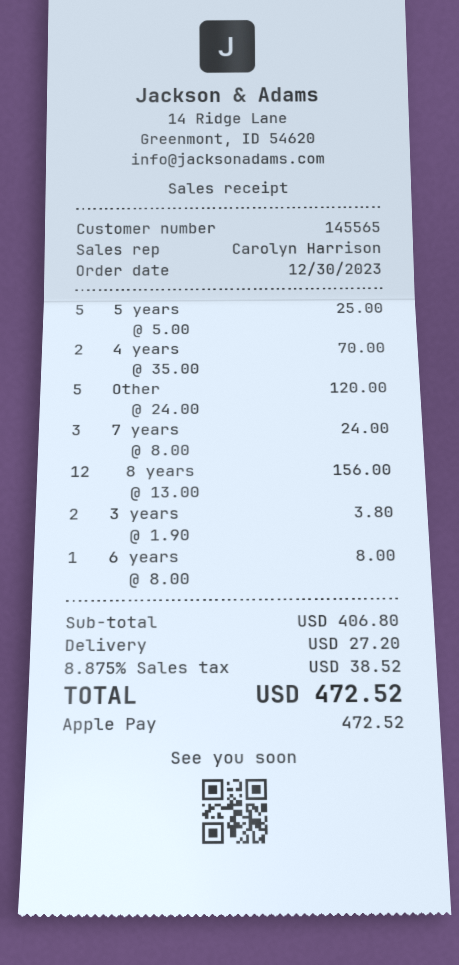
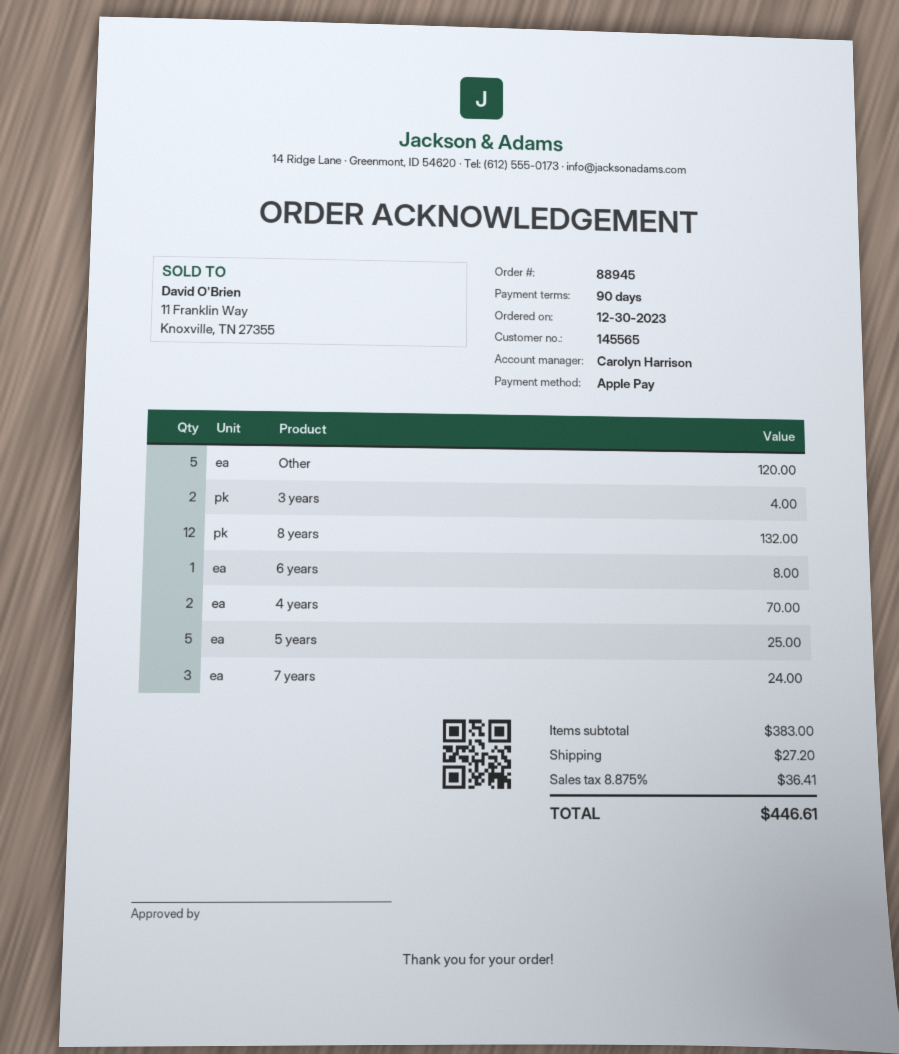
8 years: 12 for 156.00 -> 12 for 132.00
3 years: 2 for 3.80 -> 2 for 4.00
subtotal: 406.80 -> 383.00
tax: 8.875% = 38.52 -> 8.875% = 36.41
total: 472.52 -> 446.61

